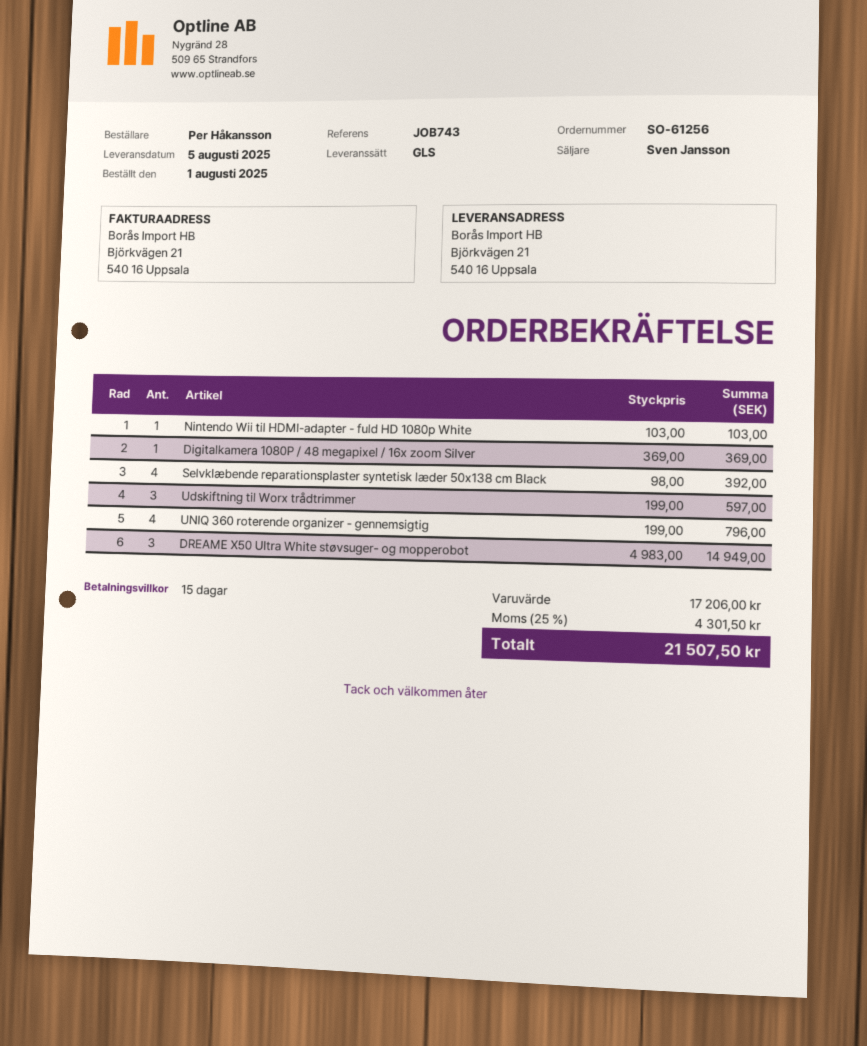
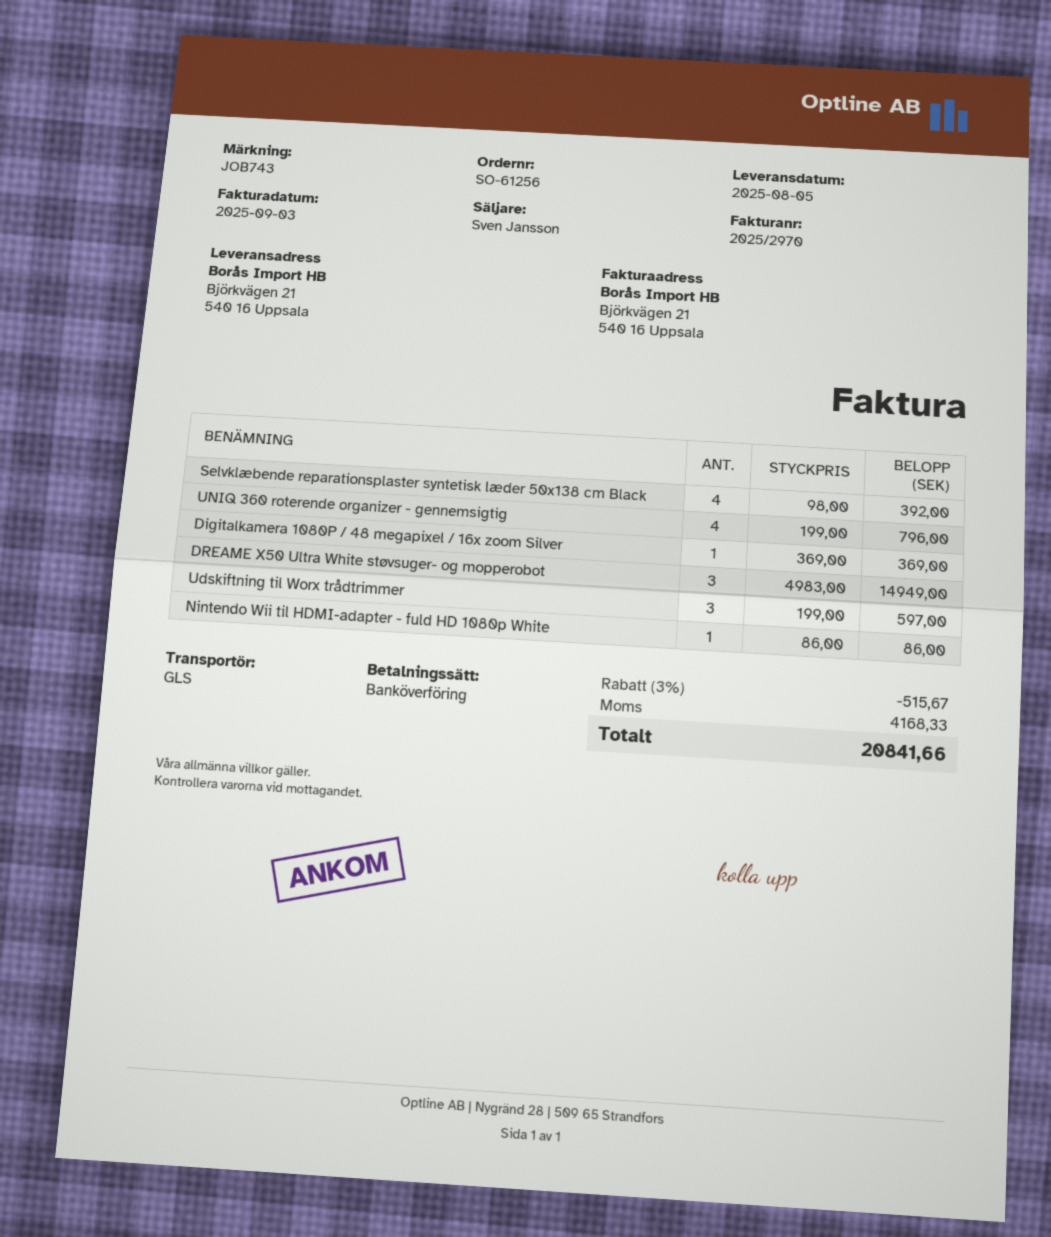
Nintendo Wii til HDMI-adapter - fuld HD 1080p White: 1 x 103.00 = 103.00 -> 1 x 86.00 = 86.00
discount: none -> 3% = 515.67
tax: 4301.50 -> 4168.33
total: 21507.50 -> 20841.66

